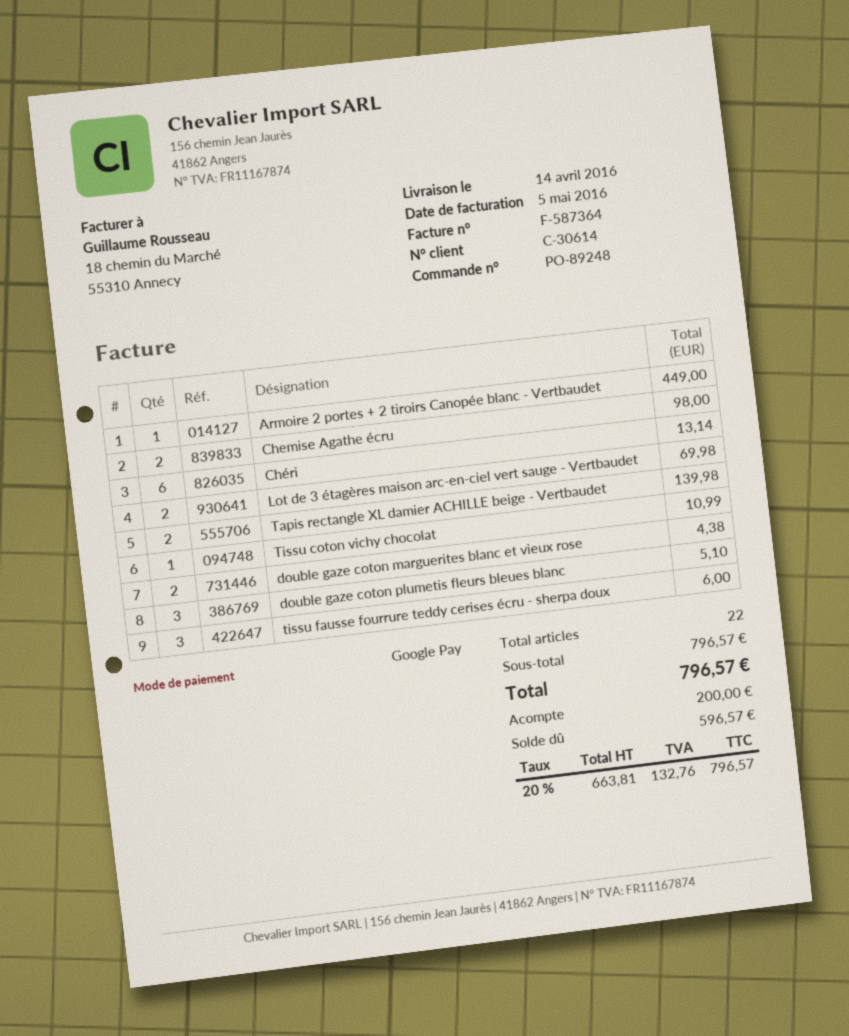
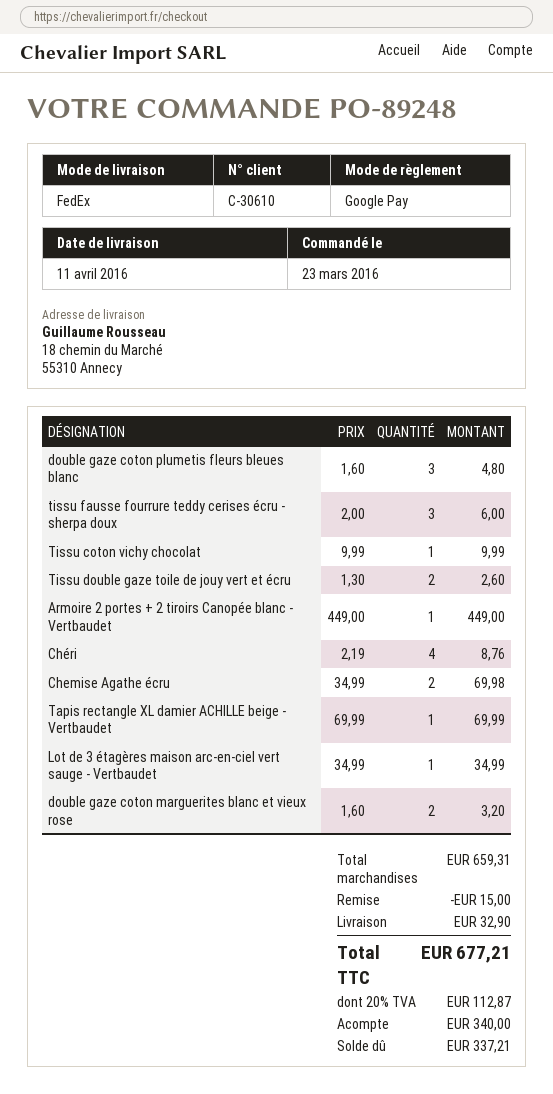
delivery date: 2016-04-14 -> 2016-04-11
customer number: C-30614 -> C-30610
Chemise Agathe écru: 2 for 98.00 -> 2 for 69.98
Chéri: 6 for 13.14 -> 4 for 8.76
Lot de 3 étagères maison arc-en-ciel vert sauge - Vertbaudet: 2 for 69.98 -> 1 for 34.99
Tapis rectangle XL damier ACHILLE beige - Vertbaudet: 2 for 139.98 -> 1 for 69.99
Tissu coton vichy chocolat: 1 for 10.99 -> 1 for 9.99
double gaze coton marguerites blanc et vieux rose: 2 for 4.38 -> 2 for 3.20
double gaze coton plumetis fleurs bleues blanc: 3 for 5.10 -> 3 for 4.80
Tissu double gaze toile de jouy vert et écru: none -> 2 for 2.60
subtotal: 796.57 -> 659.31
discount: none -> 15.00
shipping: none -> 32.90
tax: 20% = 132.76 -> 20% = 112.87
total: 796.57 -> 677.21
deposit: 200.00 -> 340.00
balance: 596.57 -> 337.21

